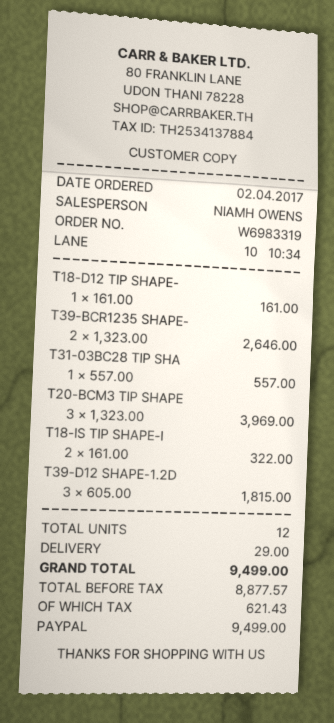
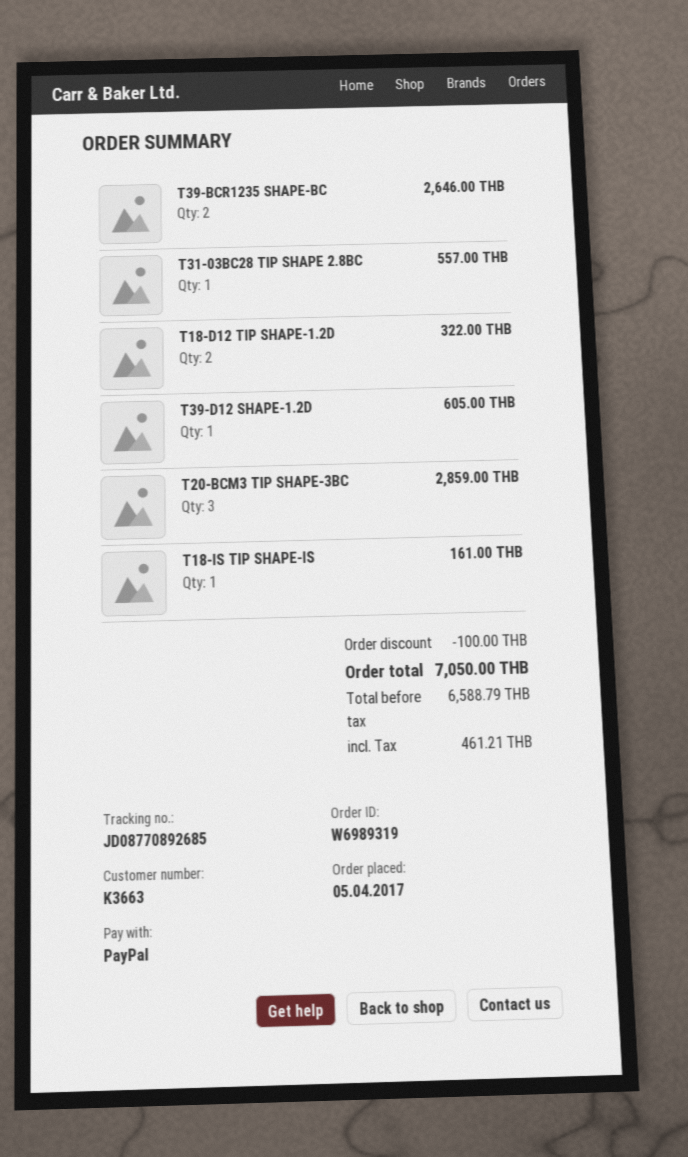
order number: W6983319 -> W6989319
order date: 2017-04-02 -> 2017-04-05
T18-D12 TIP SHAPE-: 1 for 161.00 -> 2 for 322.00
T20-BCM3 TIP SHAPE: 3 for 3969.00 -> 3 for 2859.00
T18-IS TIP SHAPE-I: 2 for 322.00 -> 1 for 161.00
T39-D12 SHAPE-1.2D: 3 for 1815.00 -> 1 for 605.00
discount: none -> 100.00
shipping: 29.00 -> none
net: 8877.57 -> 6588.79
tax: 621.43 -> 461.21
total: 9499.00 -> 7050.00

